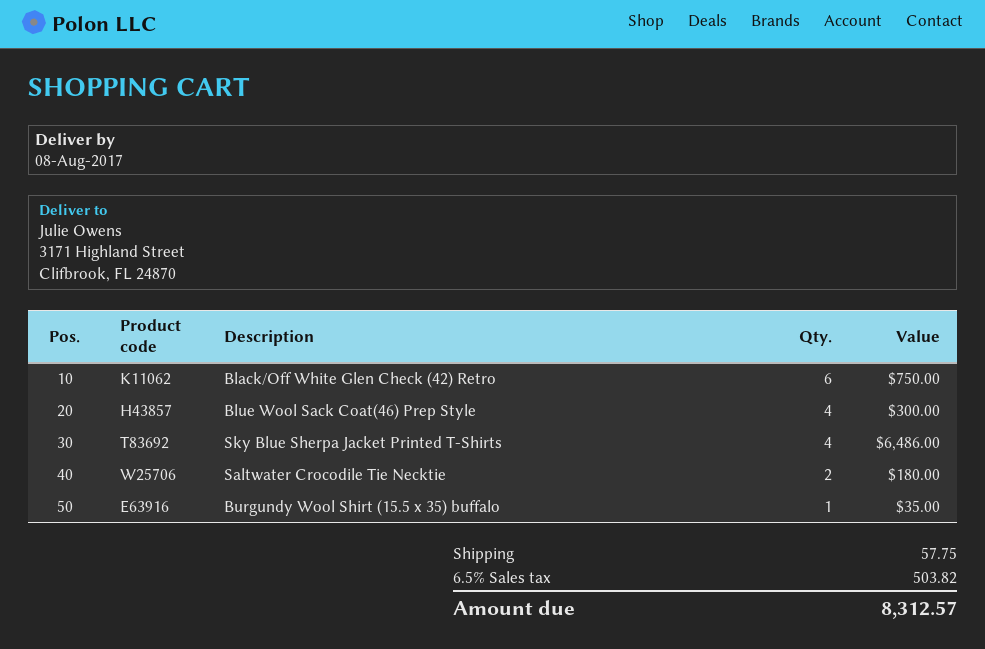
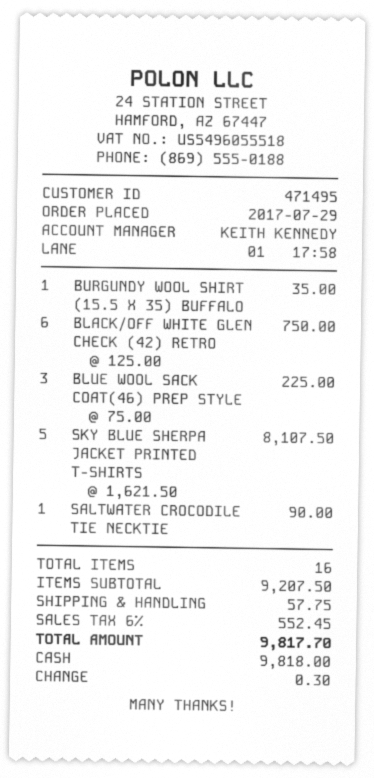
Blue Wool Sack Coat(46) Prep Style: 4 for 300.00 -> 3 for 225.00
Sky Blue Sherpa Jacket Printed T-Shirts: 4 for 6486.00 -> 5 for 8107.50
Saltwater Crocodile Tie Necktie: 2 for 180.00 -> 1 for 90.00
tax: 6.5% = 503.82 -> 6% = 552.45
total: 8312.57 -> 9817.70

